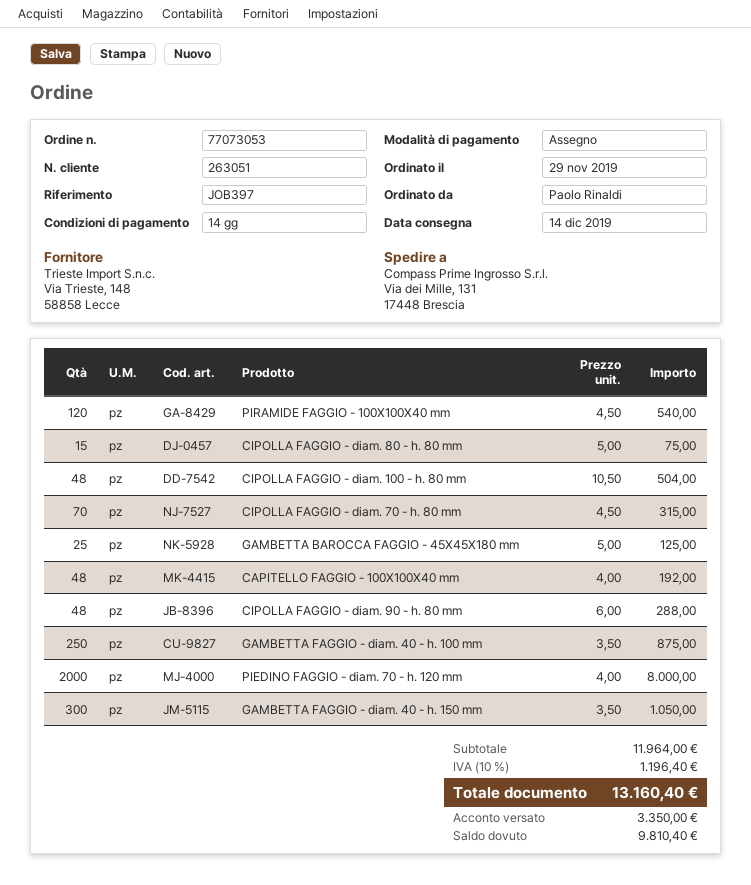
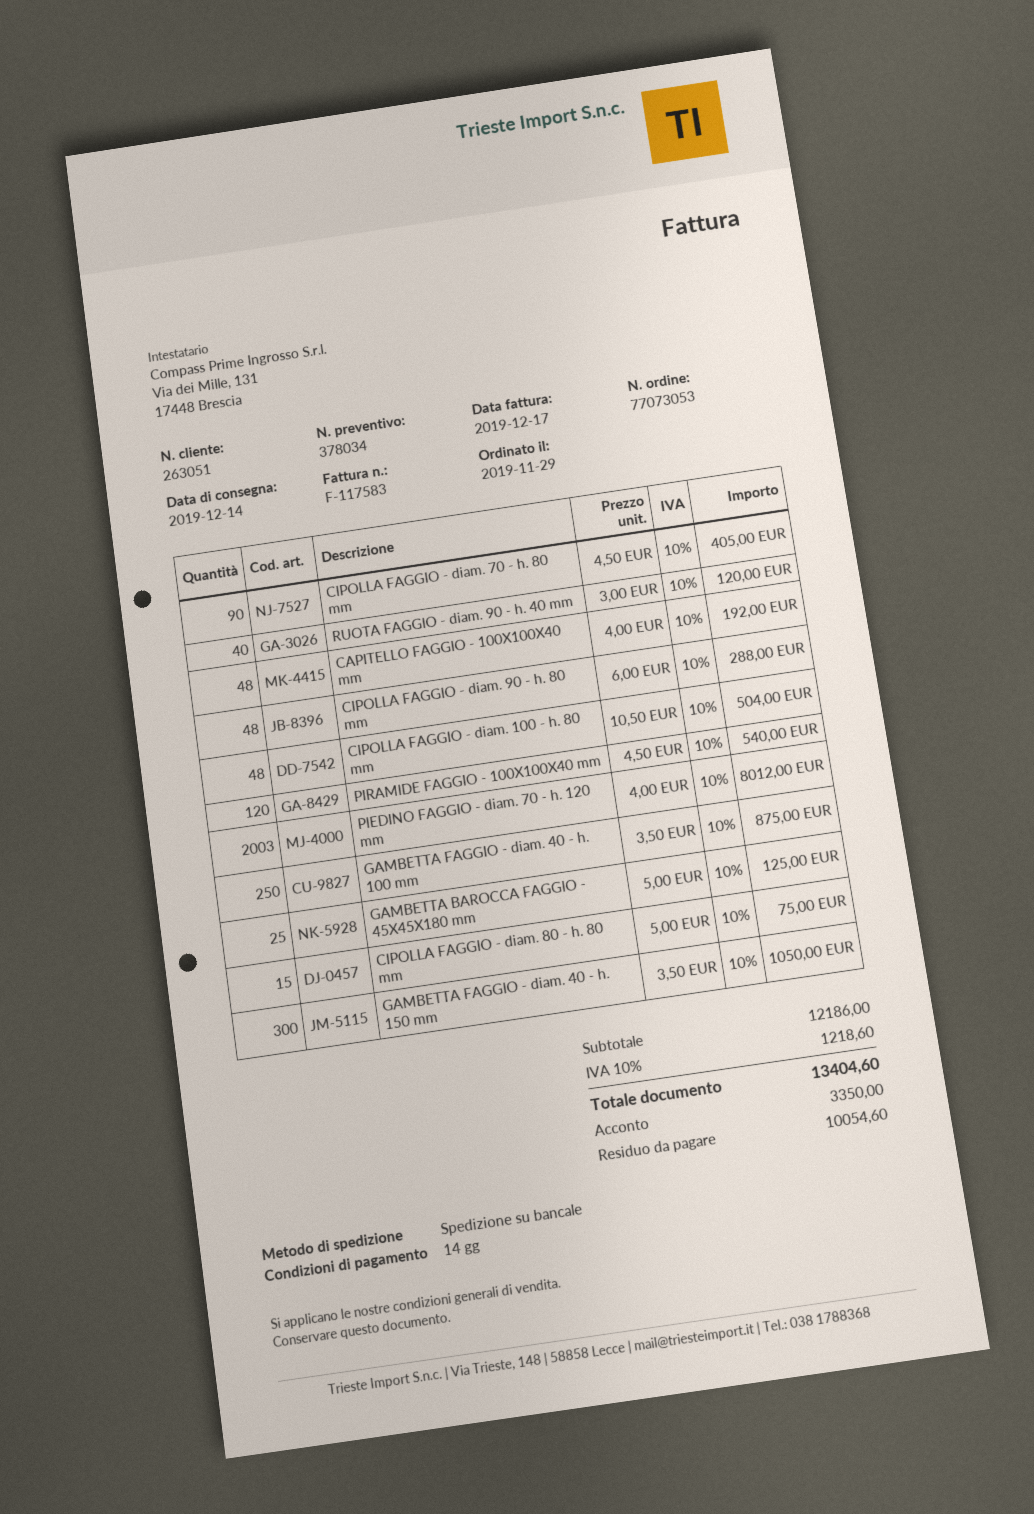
CIPOLLA FAGGIO - diam. 70 - h. 80 mm: 70 x 4.50 = 315.00 -> 90 x 4.50 = 405.00
PIEDINO FAGGIO - diam. 70 - h. 120 mm: 2000 x 4.00 = 8000.00 -> 2003 x 4.00 = 8012.00
RUOTA FAGGIO - diam. 90 - h. 40 mm: none -> 40 x 3.00 = 120.00
subtotal: 11964.00 -> 12186.00
tax: 10% = 1196.40 -> 10% = 1218.60
total: 13160.40 -> 13404.60
balance: 9810.40 -> 10054.60

